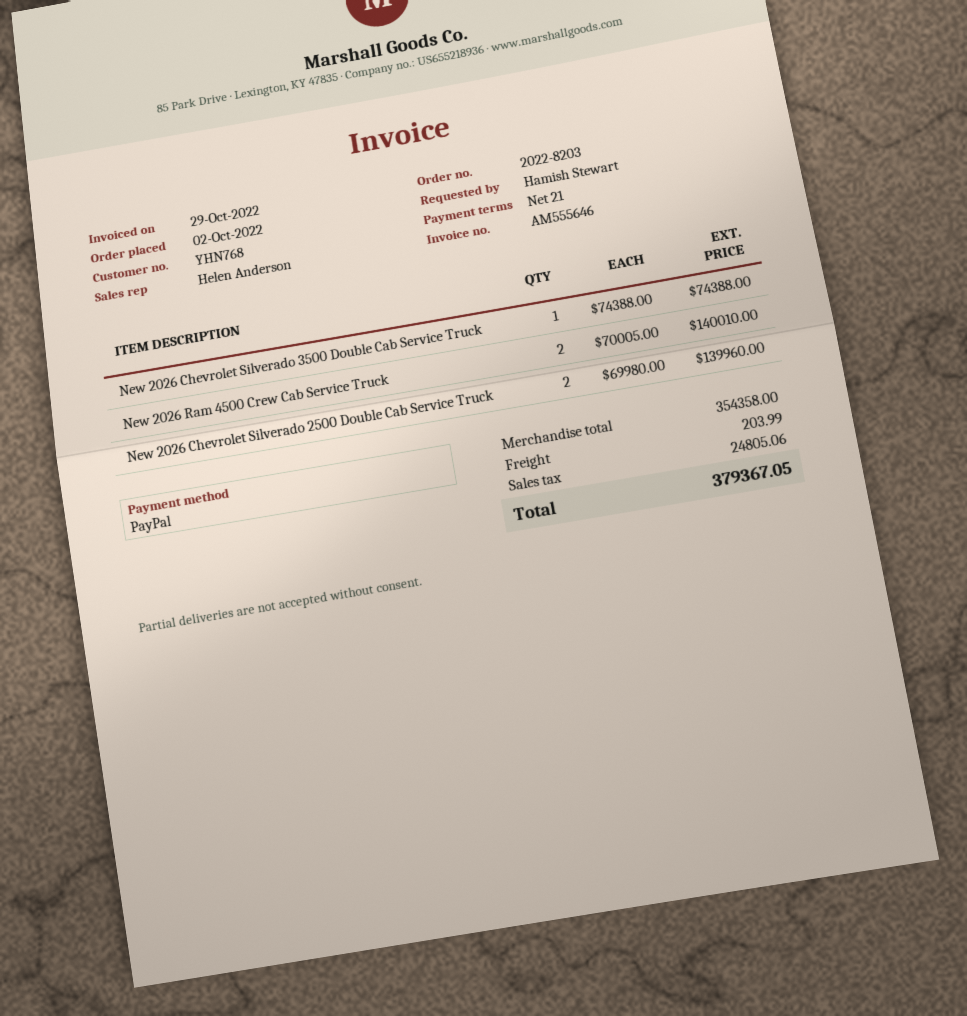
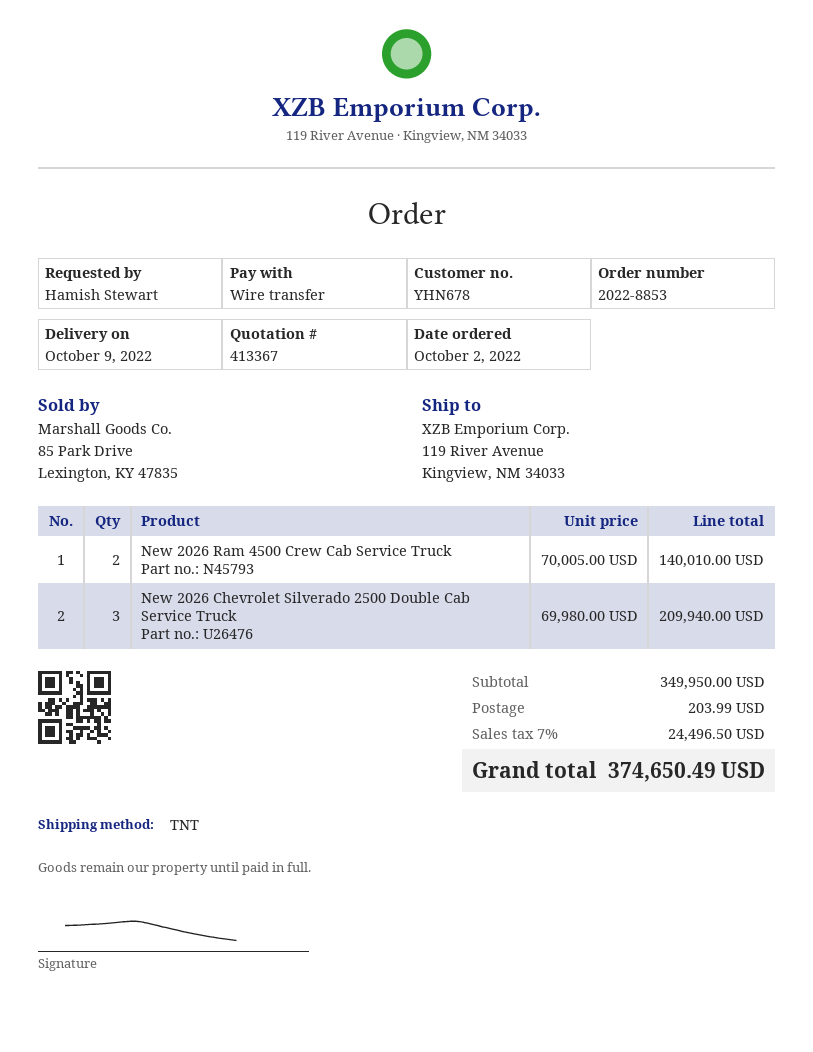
order number: 2022-8203 -> 2022-8853
customer number: YHN768 -> YHN678
payment method: PayPal -> bank transfer
New 2026 Chevrolet Silverado 3500 Double Cab Service Truck: 1 x 74388.00 = 74388.00 -> none
New 2026 Chevrolet Silverado 2500 Double Cab Service Truck: 2 x 69980.00 = 139960.00 -> 3 x 69980.00 = 209940.00
subtotal: 354358.00 -> 349950.00
tax: 24805.06 -> 24496.50
total: 379367.05 -> 374650.49

